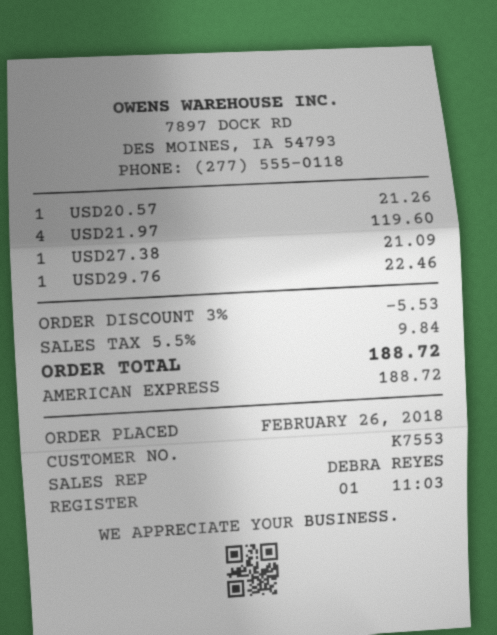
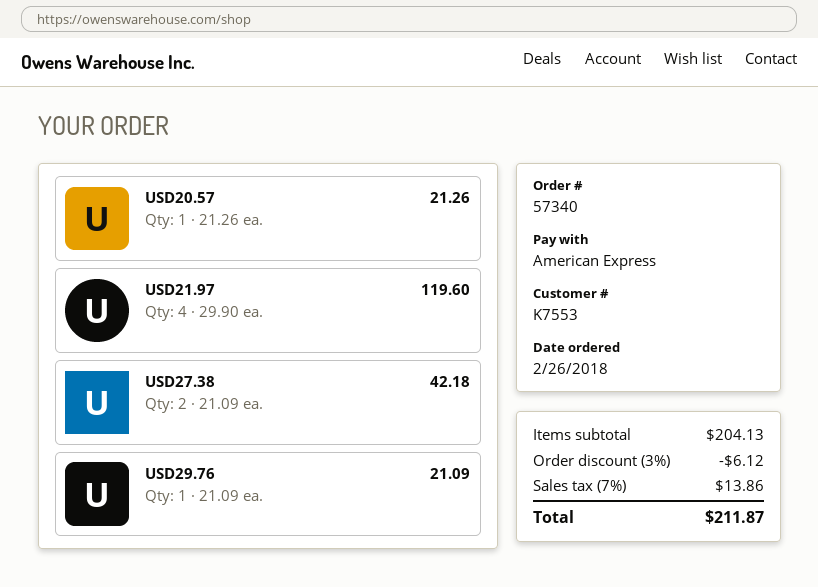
USD27.38: 1 for 21.09 -> 2 for 42.18
USD29.76: 1 for 22.46 -> 1 for 21.09
discount: 3% = 5.53 -> 3% = 6.12
tax: 5.5% = 9.84 -> 7% = 13.86
total: 188.72 -> 211.87

